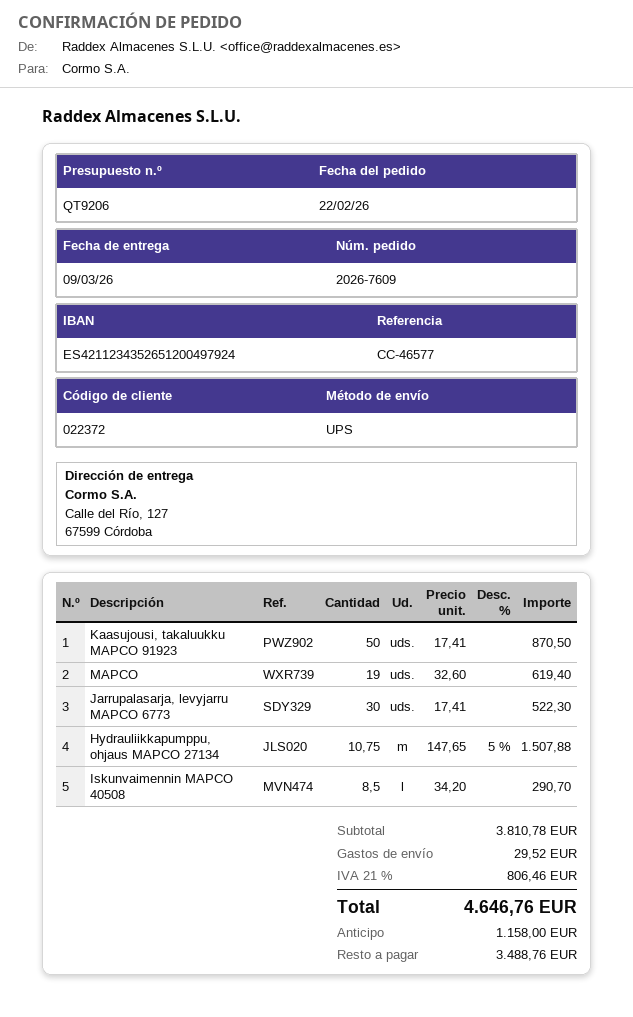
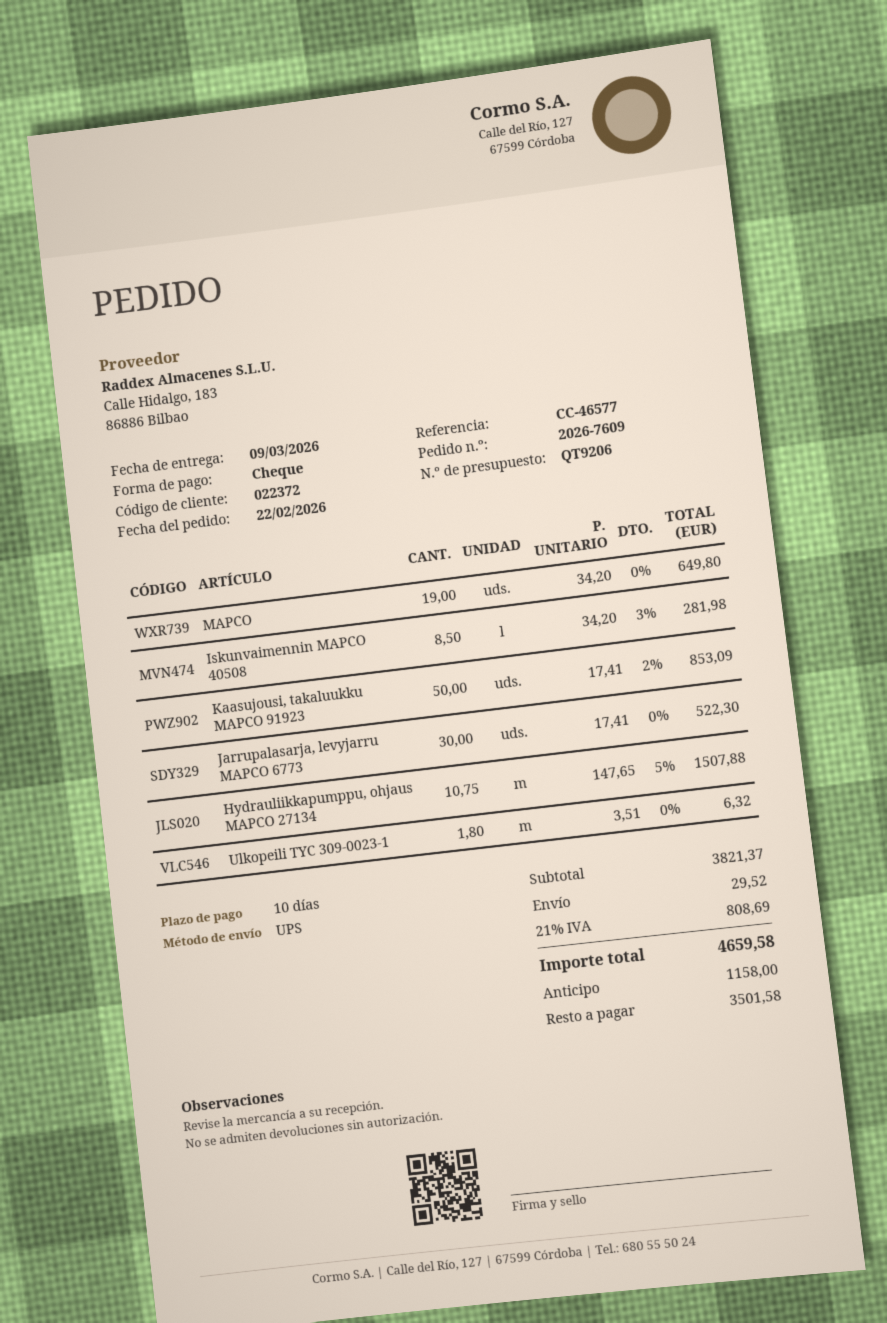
Kaasujousi, takaluukku MAPCO 91923: 50 x 17.41 = 870.50 -> 50 x 17.41 - 2% = 853.09
MAPCO: 19 x 32.60 = 619.40 -> 19 x 34.20 = 649.80
Iskunvaimennin MAPCO 40508: 8.5 x 34.20 = 290.70 -> 8.5 x 34.20 - 3% = 281.98
Ulkopeili TYC 309-0023-1: none -> 1.8 x 3.51 = 6.32
subtotal: 3810.78 -> 3821.37
tax: 21% = 806.46 -> 21% = 808.69
total: 4646.76 -> 4659.58
balance: 3488.76 -> 3501.58

